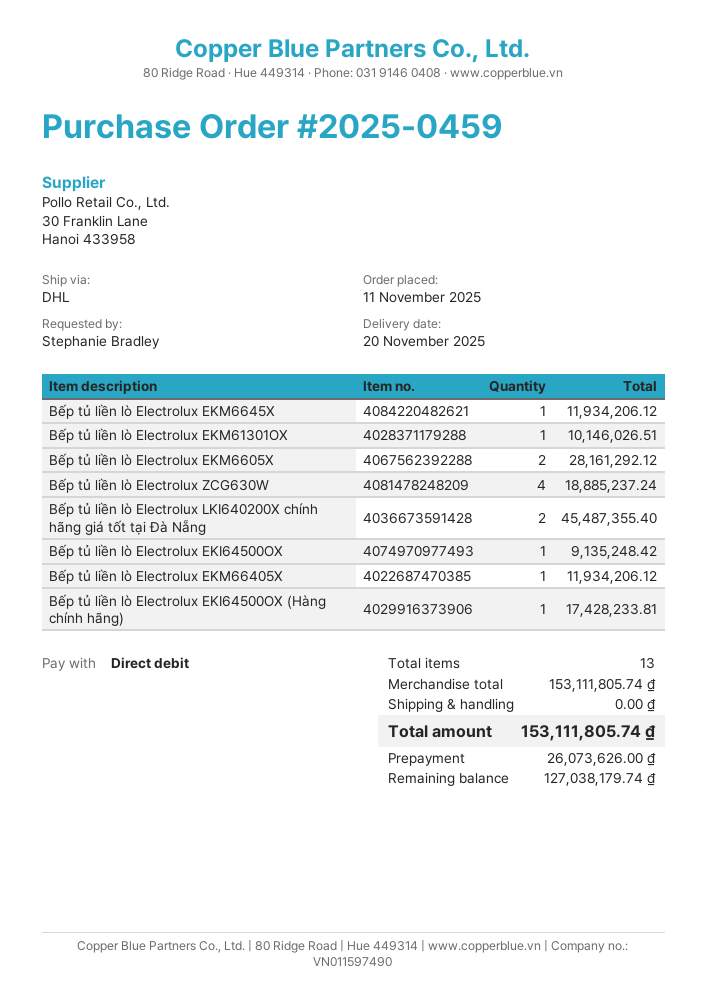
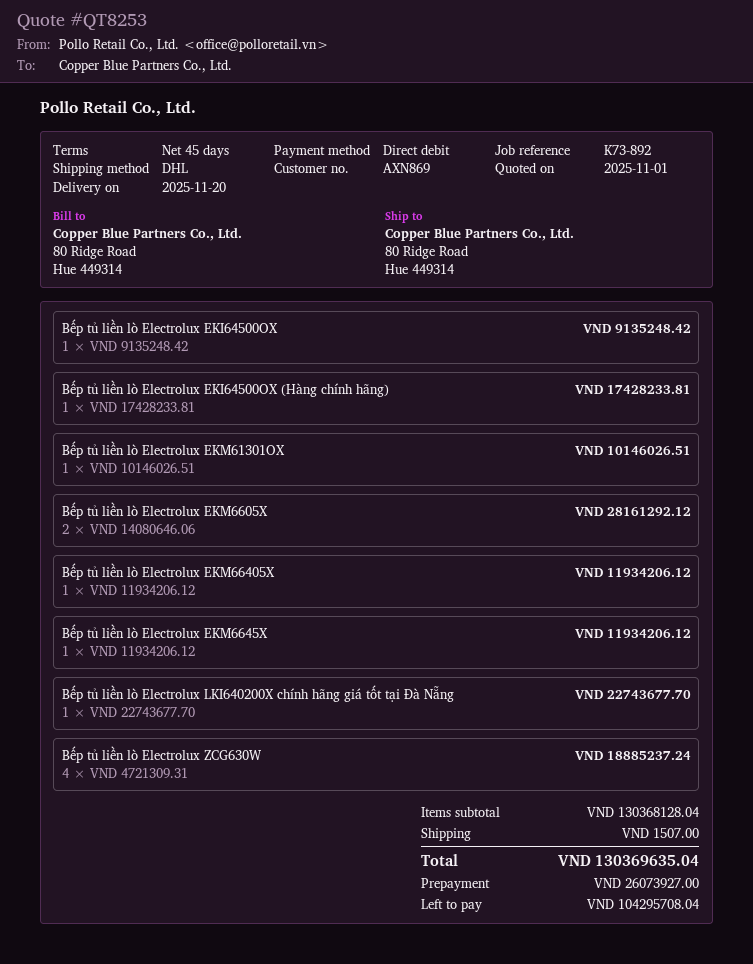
Bếp tủ liền lò Electrolux LKI640200X chính hãng giá tốt tại Đà Nẵng: 2 for 45487355.40 -> 1 for 22743677.70
subtotal: 153111805.74 -> 130368128.04
shipping: 0.00 -> 1507.00
total: 153111805.74 -> 130369635.04
deposit: 26073626.00 -> 26073927.00
balance: 127038179.74 -> 104295708.04

